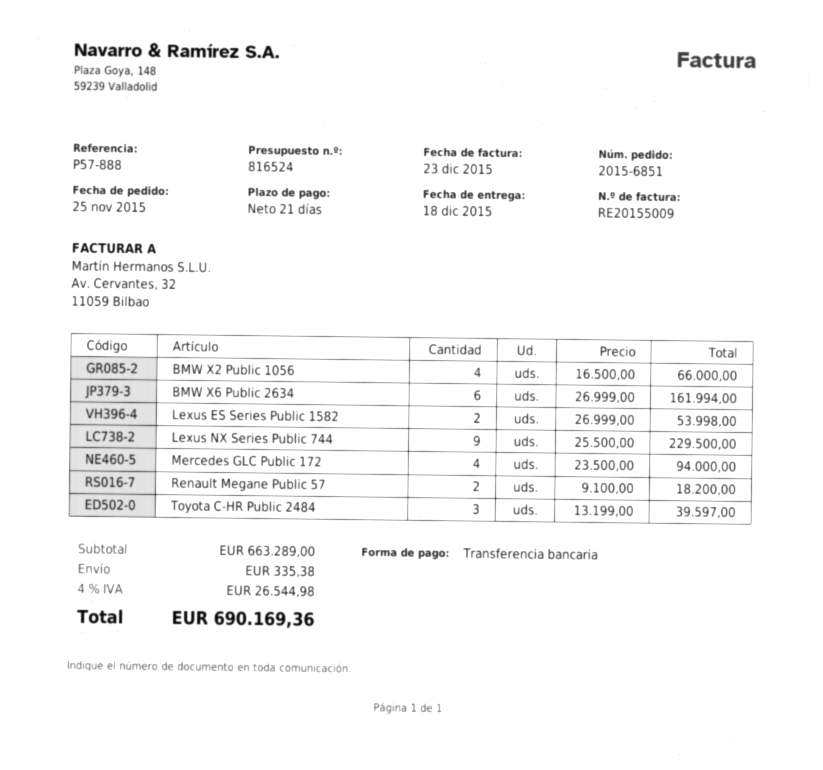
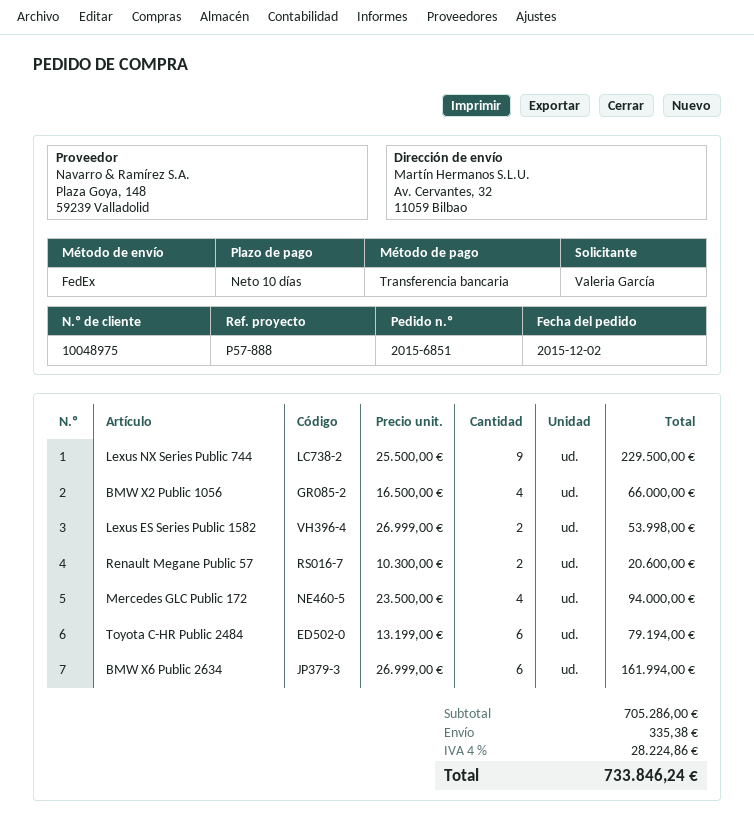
order date: 2015-11-25 -> 2015-12-02
payment terms: 21 days -> 10 days
Renault Megane Public 57: 2 x 9100.00 = 18200.00 -> 2 x 10300.00 = 20600.00
Toyota C-HR Public 2484: 3 x 13199.00 = 39597.00 -> 6 x 13199.00 = 79194.00
subtotal: 663289.00 -> 705286.00
tax: 4% = 26544.98 -> 4% = 28224.86
total: 690169.36 -> 733846.24

